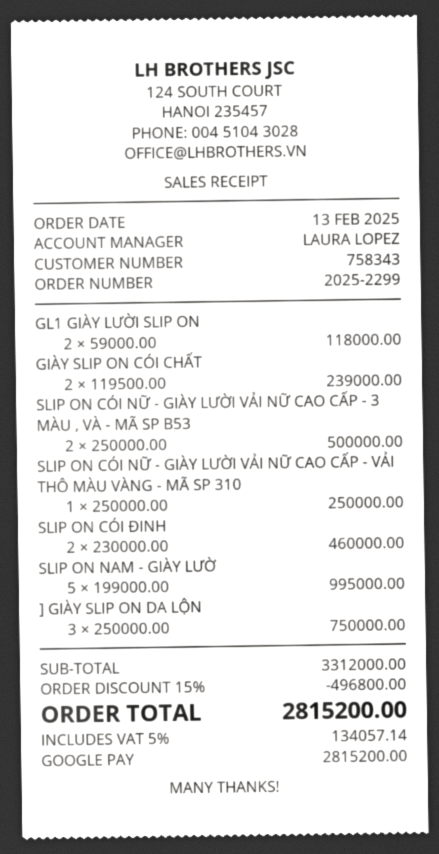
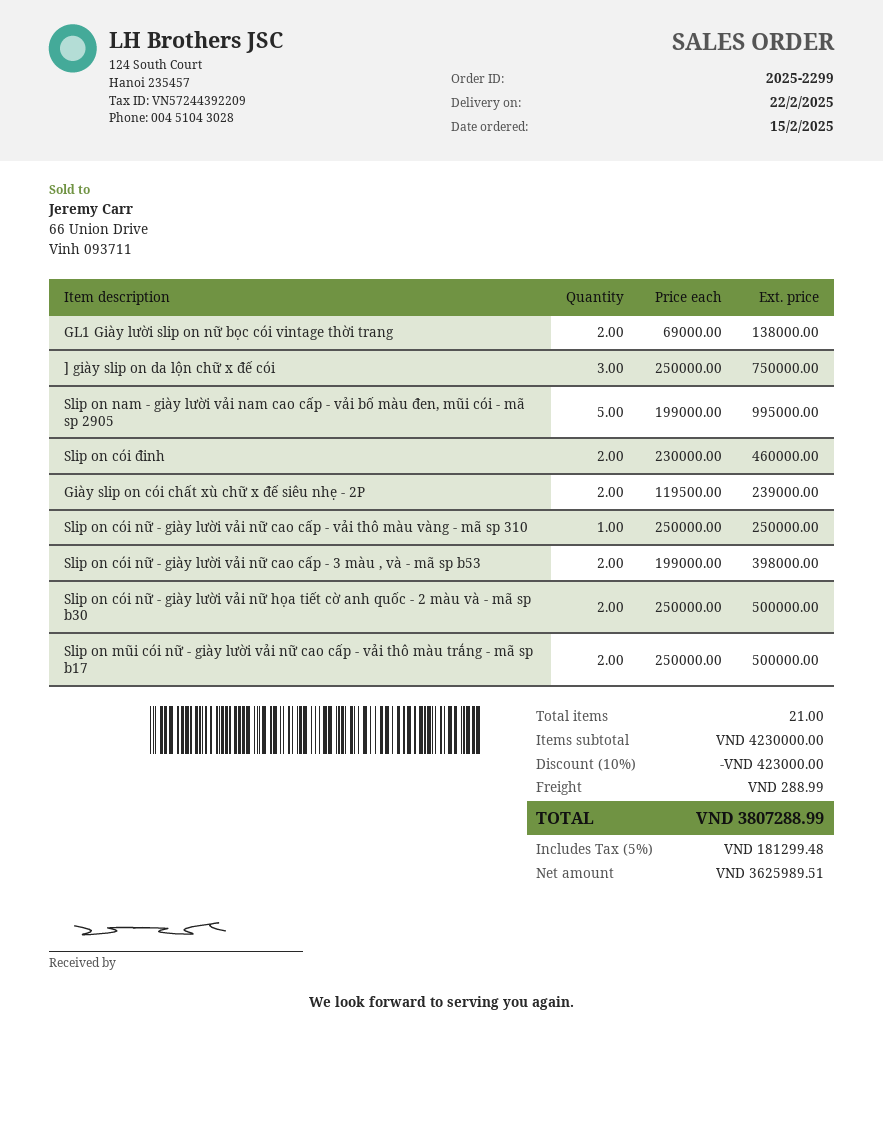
order date: 2025-02-13 -> 2025-02-15
GL1 GIÀY LƯỜI SLIP ON: 2 x 59000.00 = 118000.00 -> 2 x 69000.00 = 138000.00
SLIP ON CÓI NỮ - GIÀY LƯỜI VẢI NỮ CAO CẤP - 3 MÀU , VÀ - MÃ SP B53: 2 x 250000.00 = 500000.00 -> 2 x 199000.00 = 398000.00
Slip on cói nữ - giày lười vải nữ họa tiết cờ anh quốc - 2 màu và - mã sp b30: none -> 2 x 250000.00 = 500000.00
Slip on mũi cói nữ - giày lười vải nữ cao cấp - vải thô màu trắng - mã sp b17: none -> 2 x 250000.00 = 500000.00
subtotal: 3312000.00 -> 4230000.00
discount: 15% = 496800.00 -> 10% = 423000.00
shipping: none -> 288.99
tax: 5% = 134057.14 -> 5% = 181299.48
total: 2815200.00 -> 3807288.99

